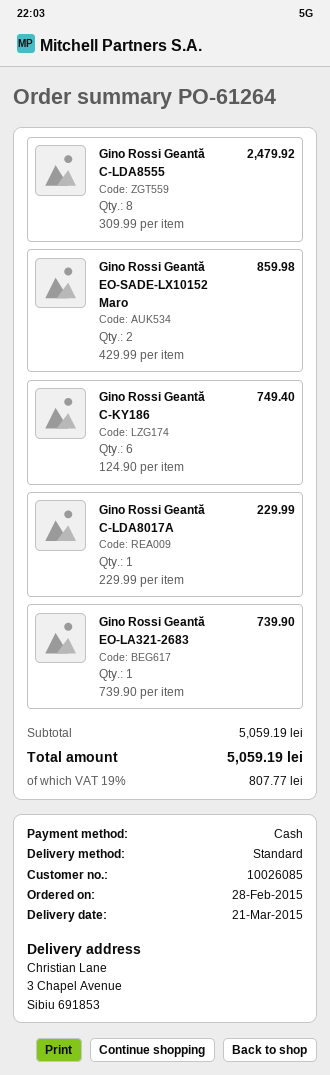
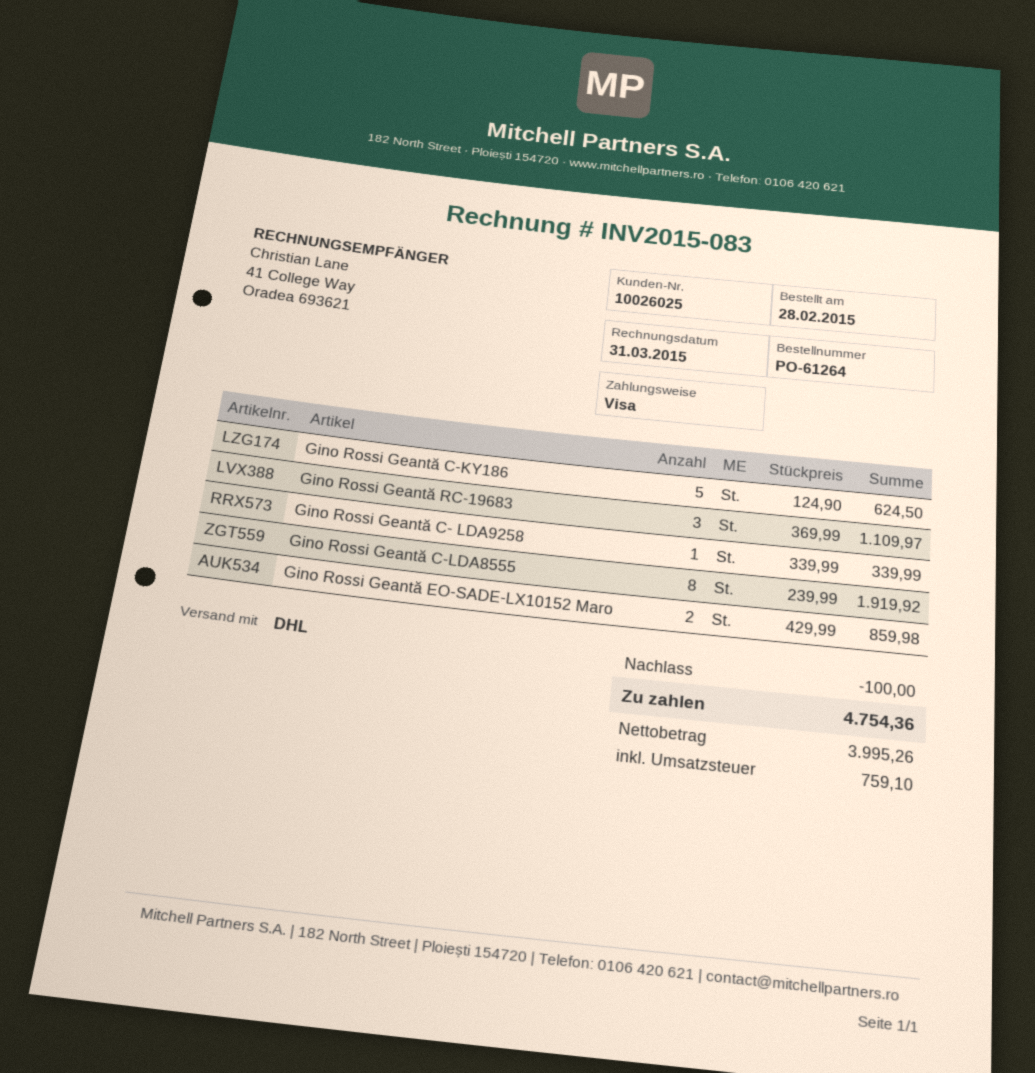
customer number: 10026085 -> 10026025
payment method: cash -> Visa
shipping method: standard -> DHL
Gino Rossi Geantă C-LDA8555: 8 x 309.99 = 2479.92 -> 8 x 239.99 = 1919.92
Gino Rossi Geantă C-KY186: 6 x 124.90 = 749.40 -> 5 x 124.90 = 624.50
Gino Rossi Geantă C-LDA8017A: 1 x 229.99 = 229.99 -> none
Gino Rossi Geantă EO-LA321-2683: 1 x 739.90 = 739.90 -> none
Gino Rossi Geantă RC-19683: none -> 3 x 369.99 = 1109.97
Gino Rossi Geantă C- LDA9258: none -> 1 x 339.99 = 339.99
discount: none -> 100.00
tax: 807.77 -> 759.10
total: 5059.19 -> 4754.36

